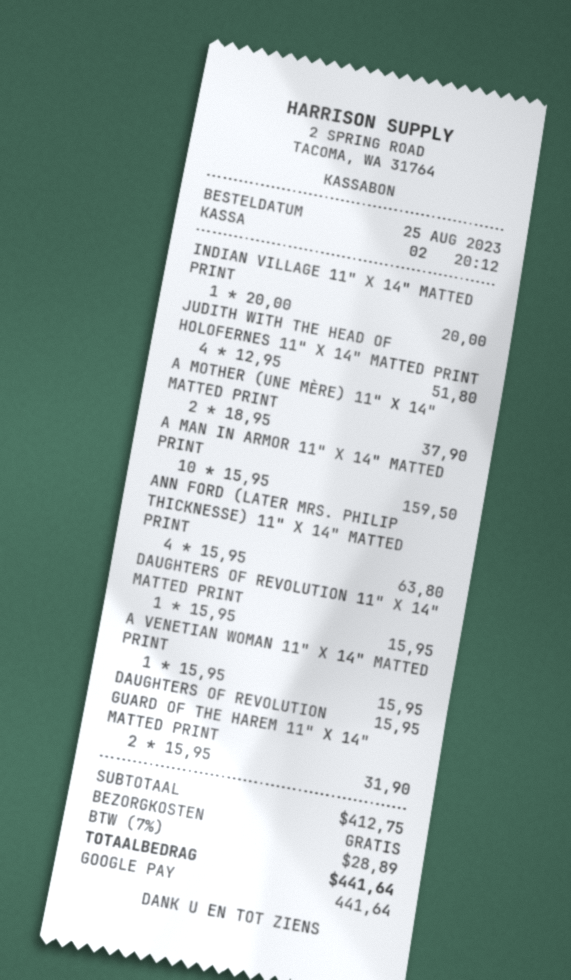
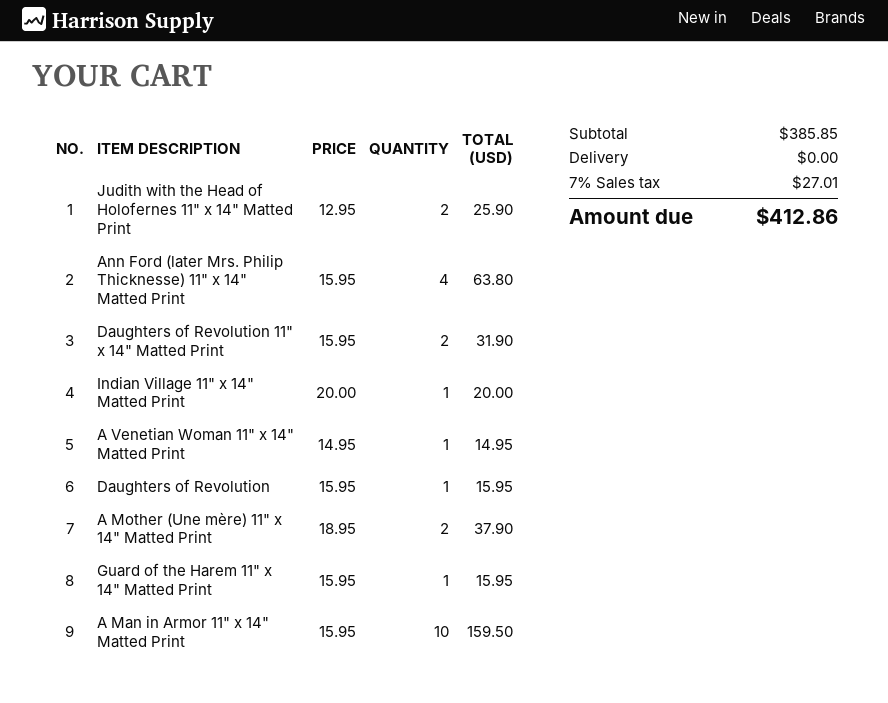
JUDITH WITH THE HEAD OF HOLOFERNES 11" X 14" MATTED PRINT: 4 x 12.95 = 51.80 -> 2 x 12.95 = 25.90
DAUGHTERS OF REVOLUTION 11" X 14" MATTED PRINT: 1 x 15.95 = 15.95 -> 2 x 15.95 = 31.90
A VENETIAN WOMAN 11" X 14" MATTED PRINT: 1 x 15.95 = 15.95 -> 1 x 14.95 = 14.95
GUARD OF THE HAREM 11" X 14" MATTED PRINT: 2 x 15.95 = 31.90 -> 1 x 15.95 = 15.95
subtotal: 412.75 -> 385.85
tax: 7% = 28.89 -> 7% = 27.01
total: 441.64 -> 412.86

